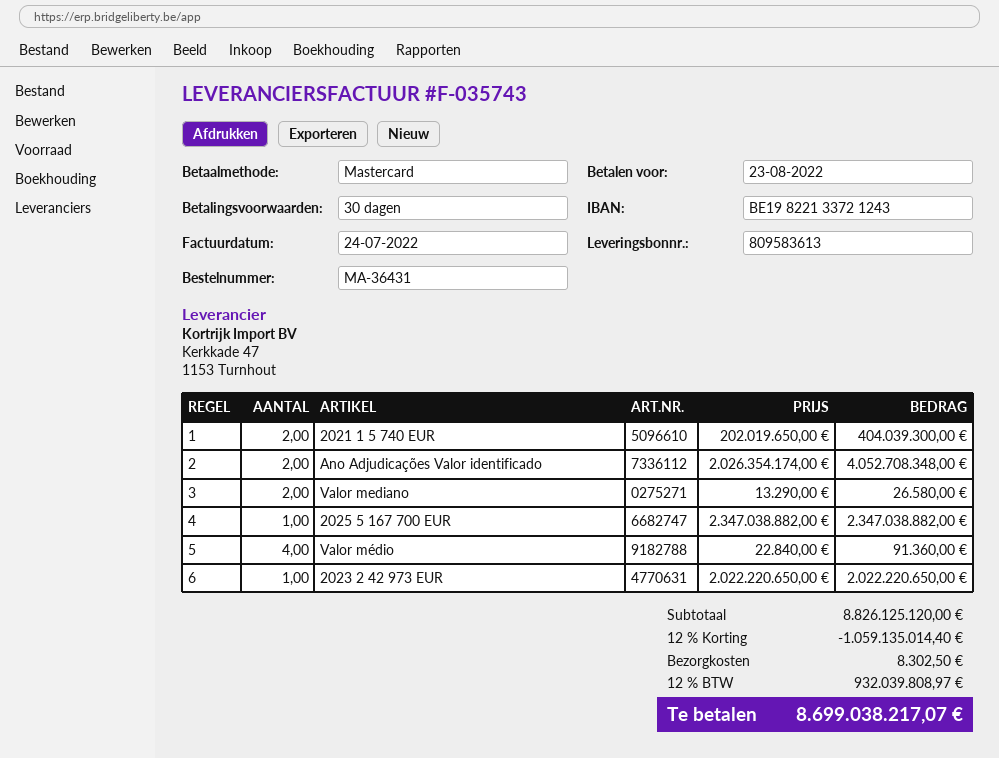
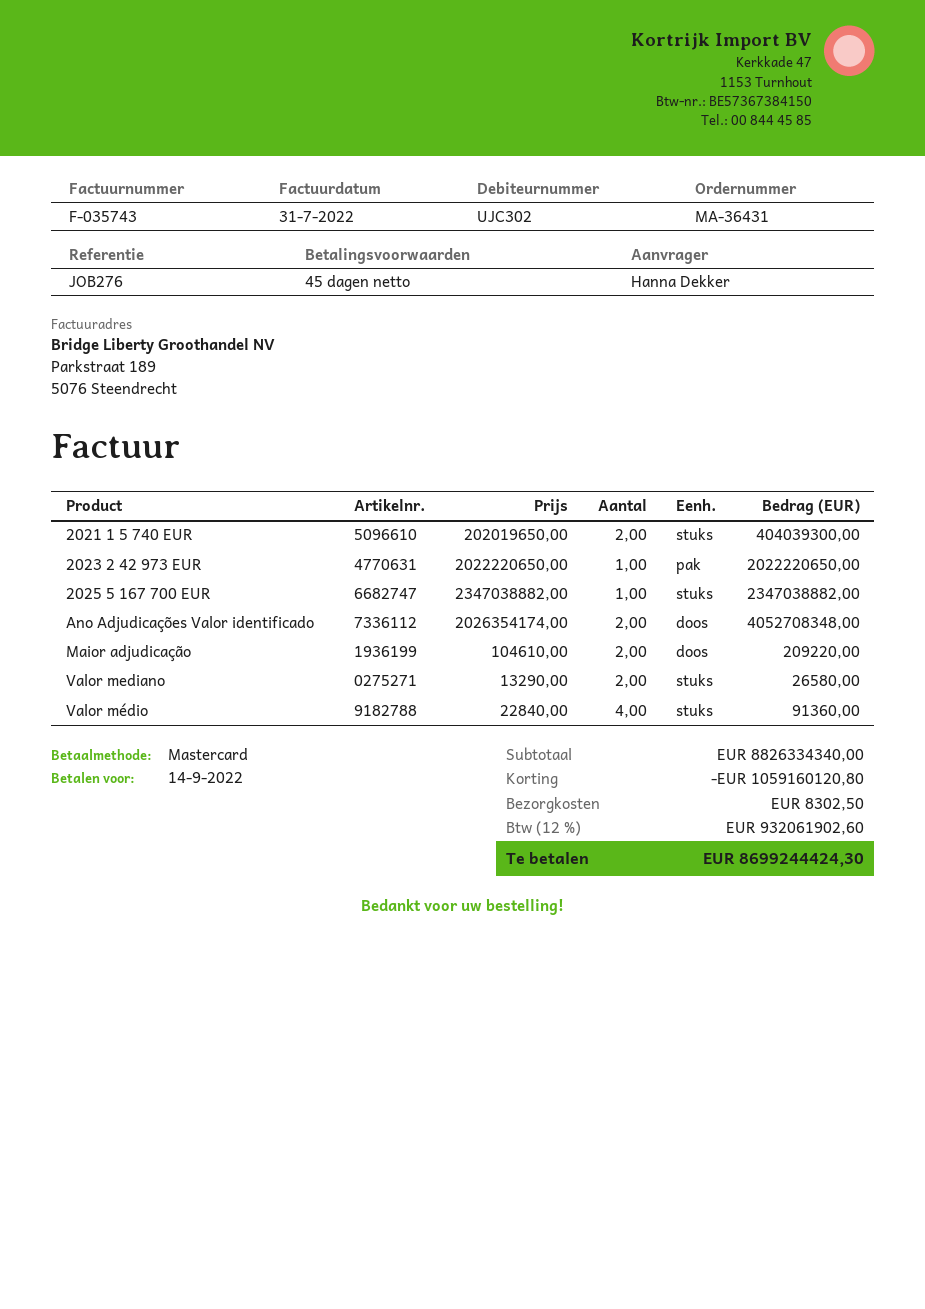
invoice date: 2022-07-24 -> 2022-07-31
payment terms: 30 days -> 45 days
due date: 2022-08-23 -> 2022-09-14
Maior adjudicação: none -> 2 x 104610.00 = 209220.00
subtotal: 8826125120.00 -> 8826334340.00
discount: 1059135014.40 -> 1059160120.80
tax: 12% = 932039808.97 -> 12% = 932061902.60
total: 8699038217.07 -> 8699244424.30

